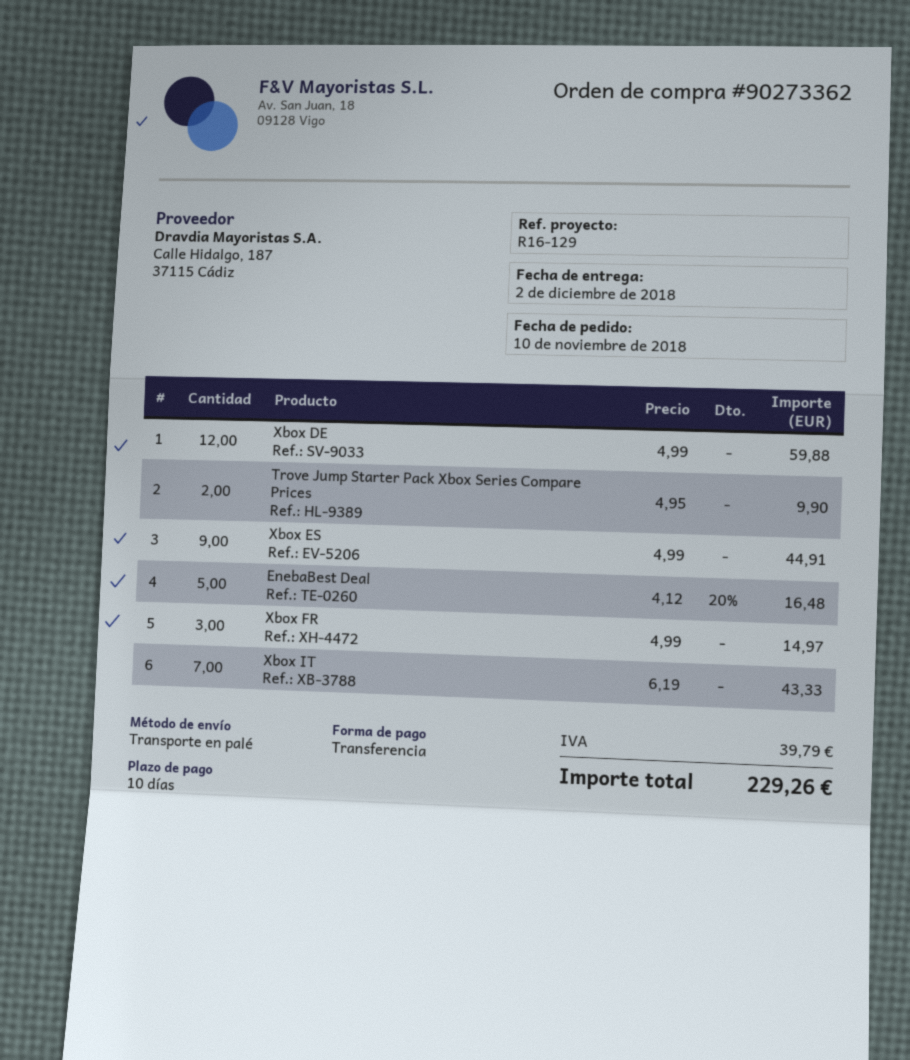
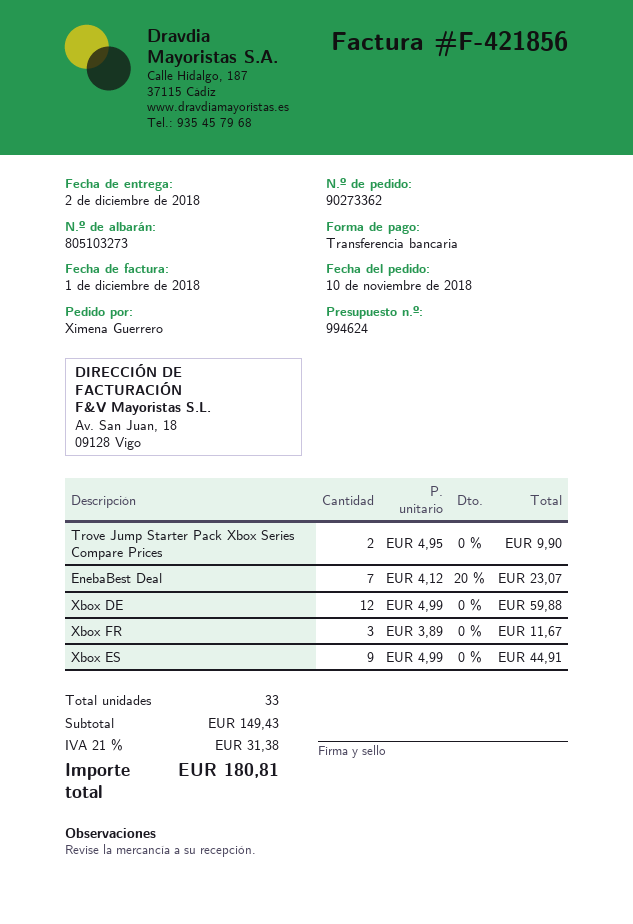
EnebaBest Deal: 5 x 4.12 - 20% = 16.48 -> 7 x 4.12 - 20% = 23.07
Xbox FR: 3 x 4.99 = 14.97 -> 3 x 3.89 = 11.67
Xbox IT: 7 x 6.19 = 43.33 -> none
tax: 39.79 -> 31.38
total: 229.26 -> 180.81

